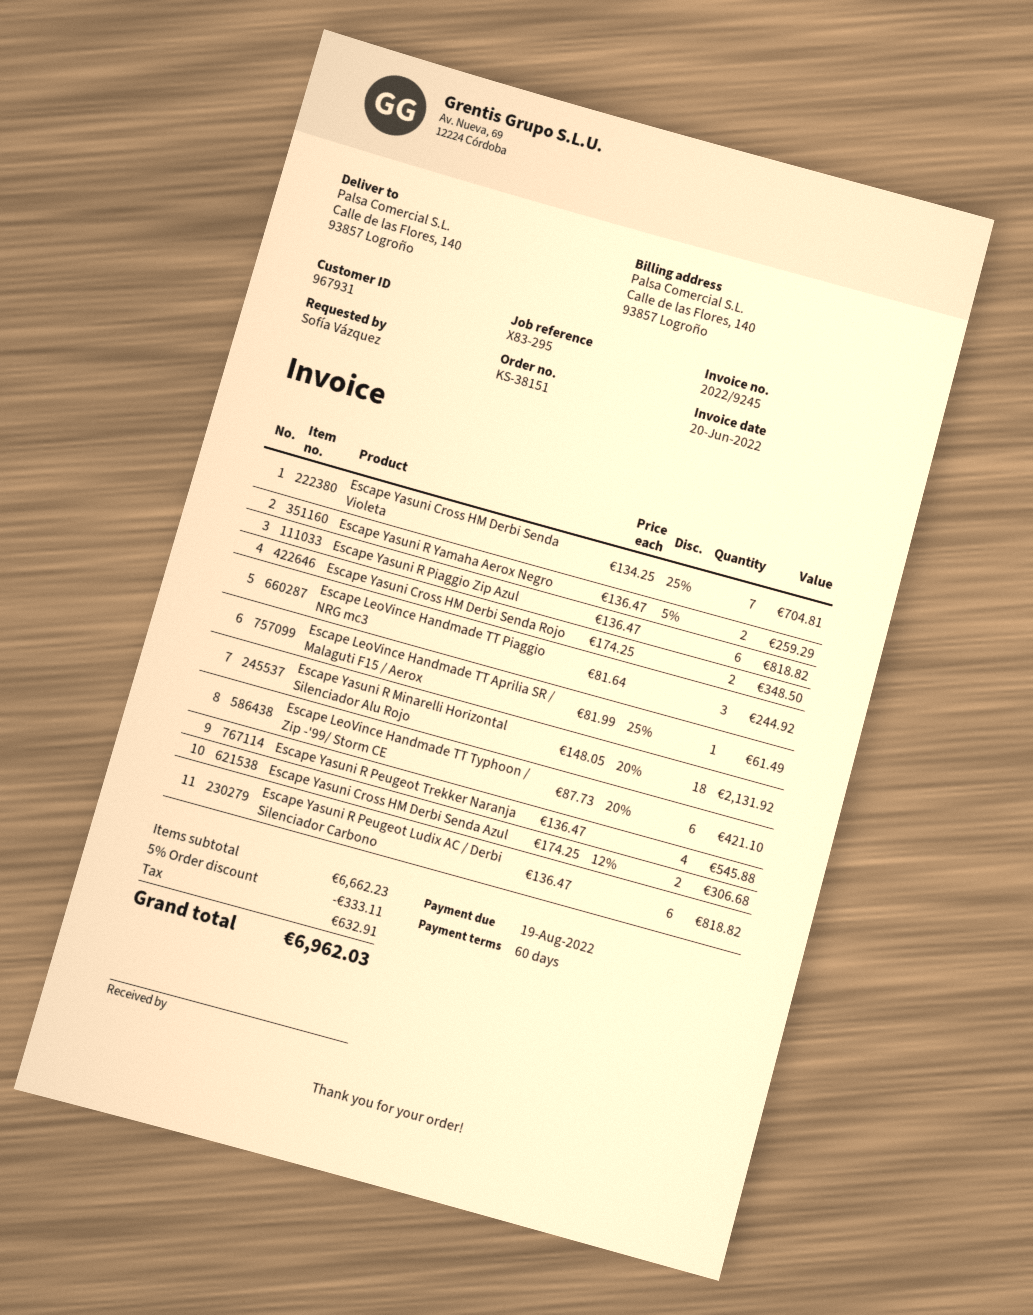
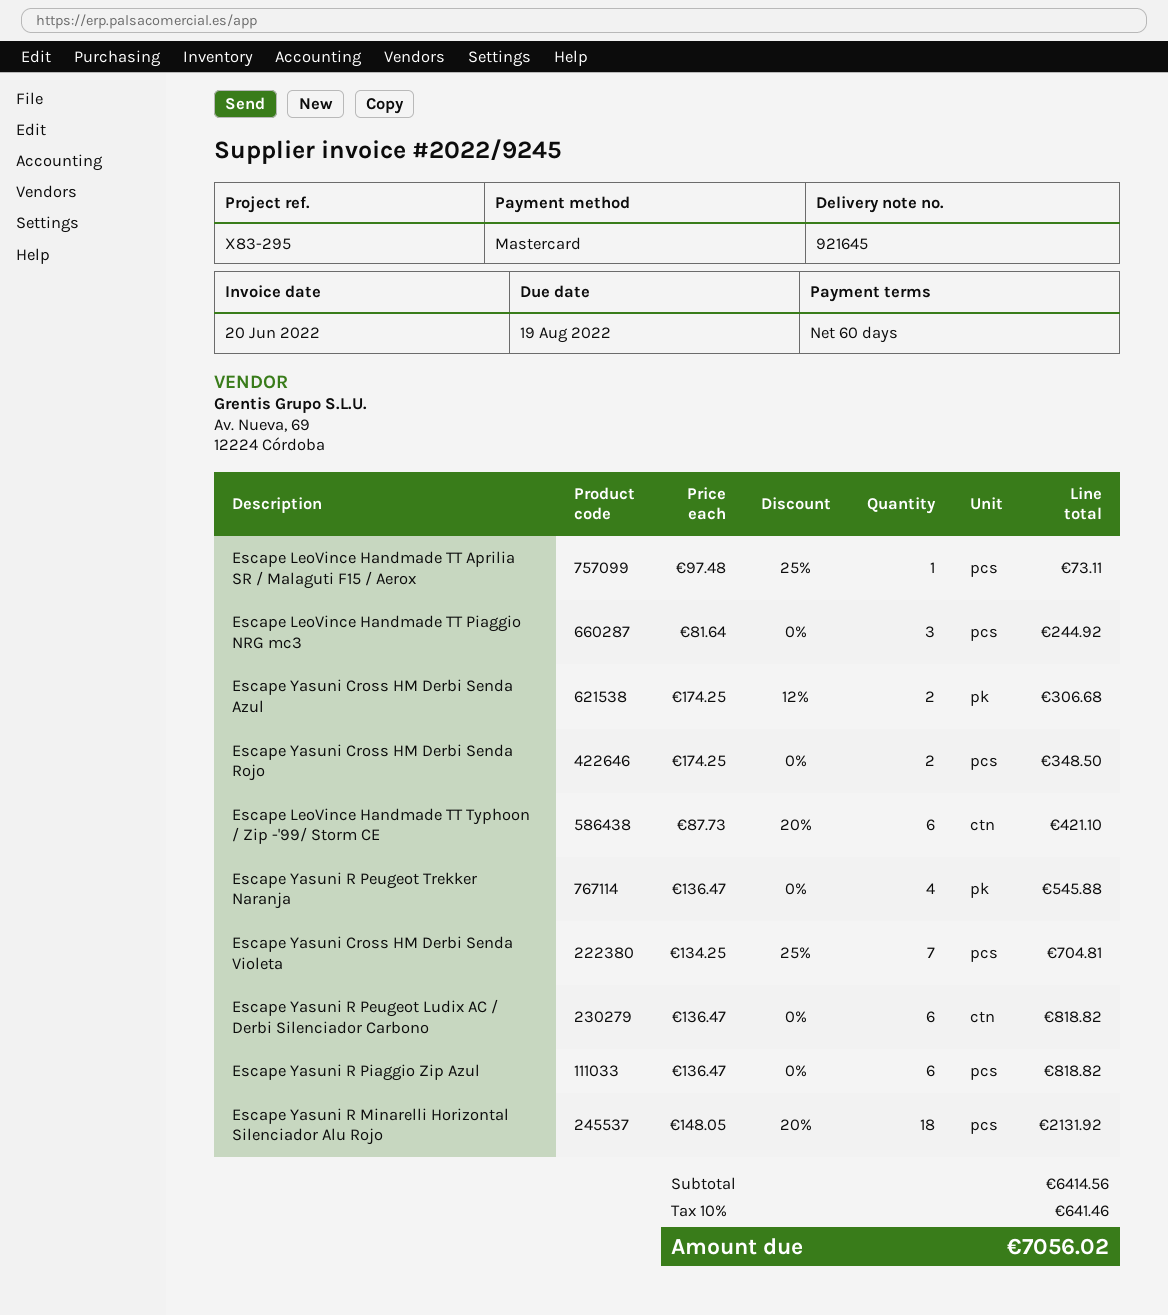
Escape Yasuni R Yamaha Aerox Negro: 2 x 136.47 - 5% = 259.29 -> none
Escape LeoVince Handmade TT Aprilia SR / Malaguti F15 / Aerox: 1 x 81.99 - 25% = 61.49 -> 1 x 97.48 - 25% = 73.11
subtotal: 6662.23 -> 6414.56
discount: 5% = 333.11 -> none
tax: 632.91 -> 641.46
total: 6962.03 -> 7056.02

